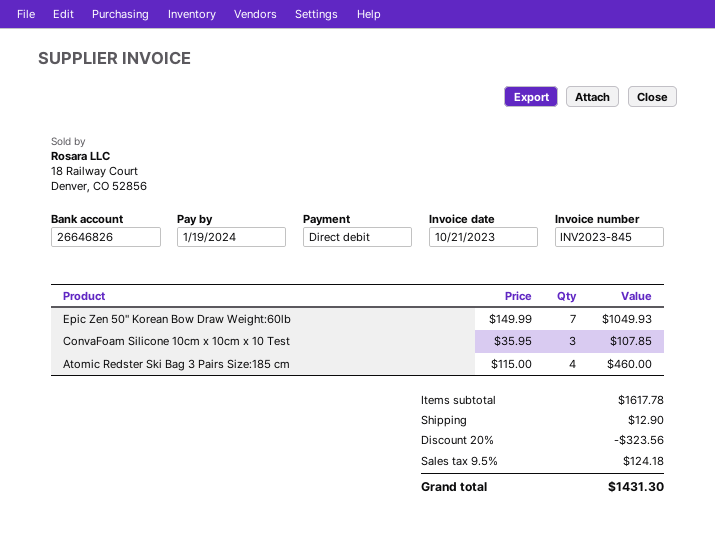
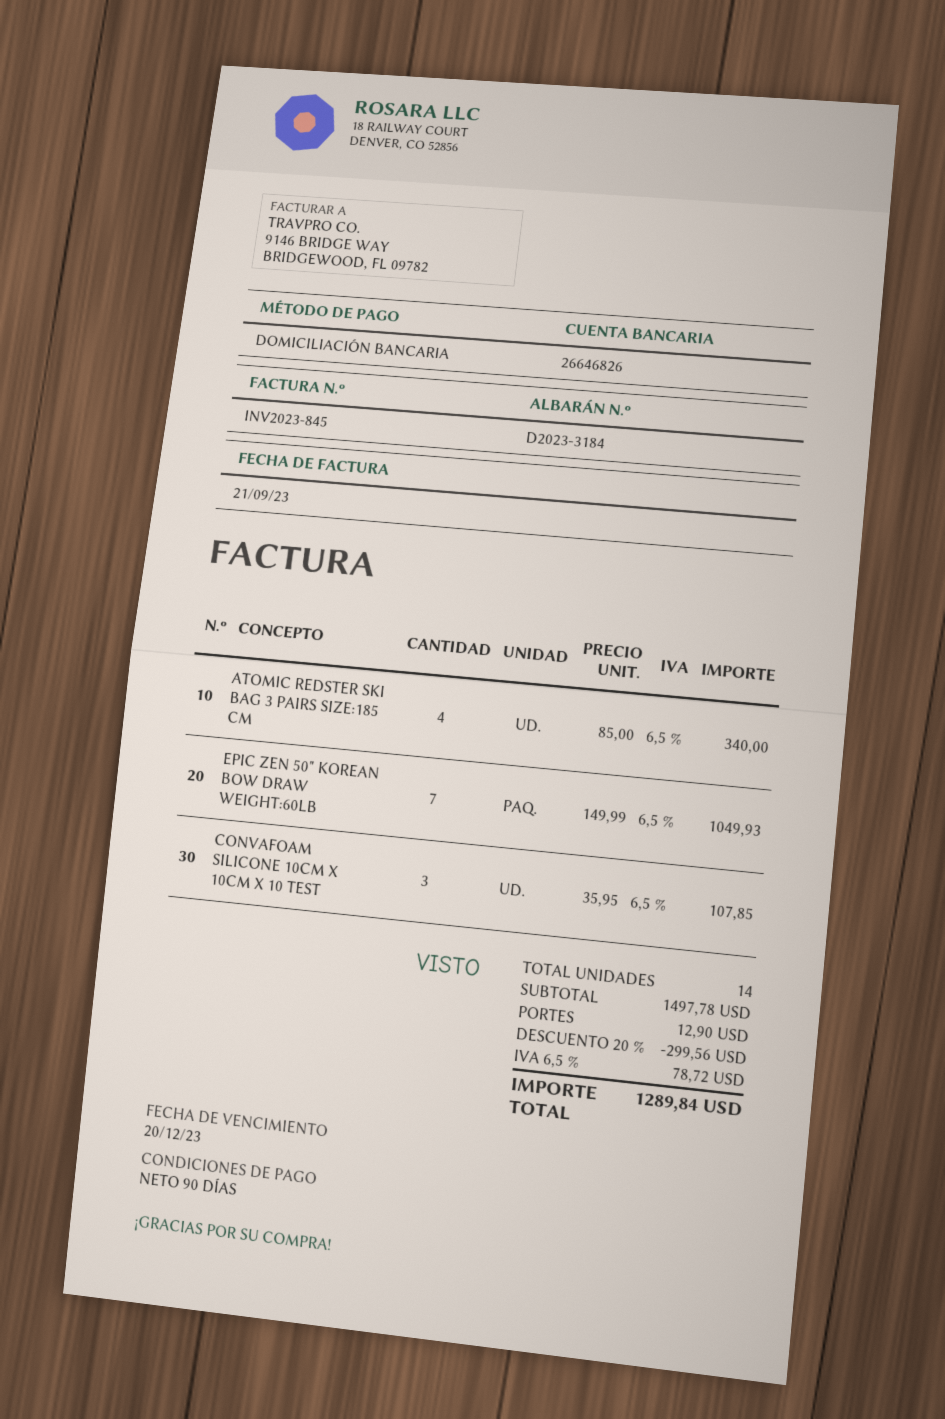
invoice date: 2023-10-21 -> 2023-09-21
due date: 2024-01-19 -> 2023-12-20
Atomic Redster Ski Bag 3 Pairs Size:185 cm: 4 x 115.00 = 460.00 -> 4 x 85.00 = 340.00
subtotal: 1617.78 -> 1497.78
discount: 20% = 323.56 -> 20% = 299.56
tax: 9.5% = 124.18 -> 6.5% = 78.72
total: 1431.30 -> 1289.84

